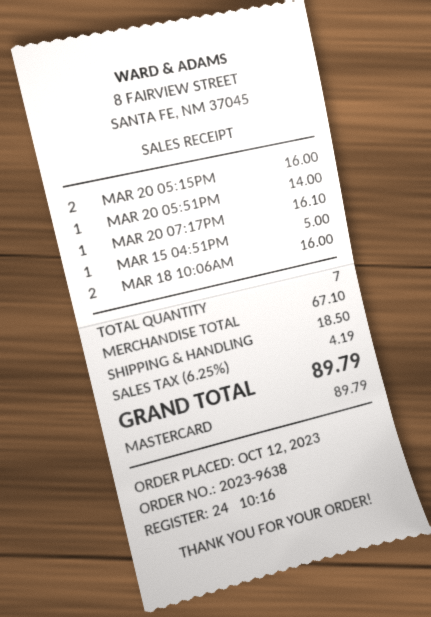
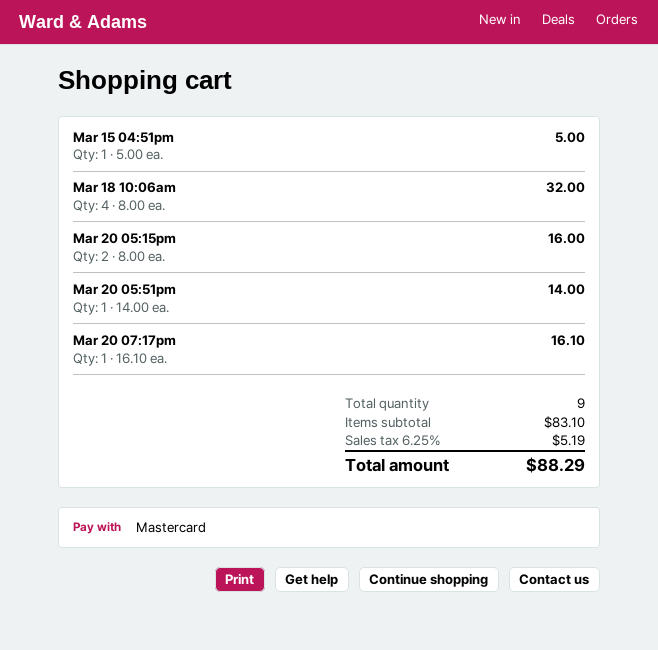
MAR 18 10:06AM: 2 for 16.00 -> 4 for 32.00
total quantity: 7 -> 9
subtotal: 67.10 -> 83.10
shipping: 18.50 -> none
tax: 6.25% = 4.19 -> 6.25% = 5.19
total: 89.79 -> 88.29

